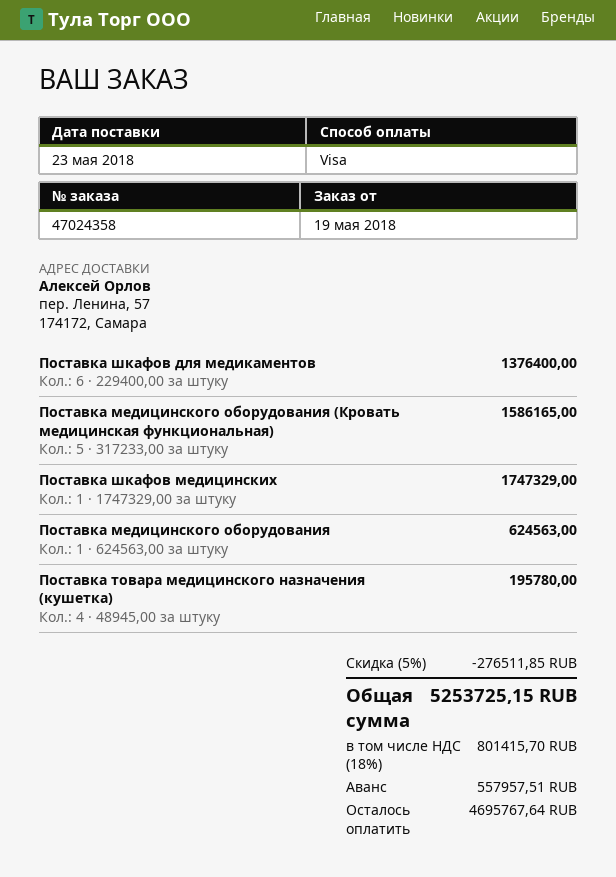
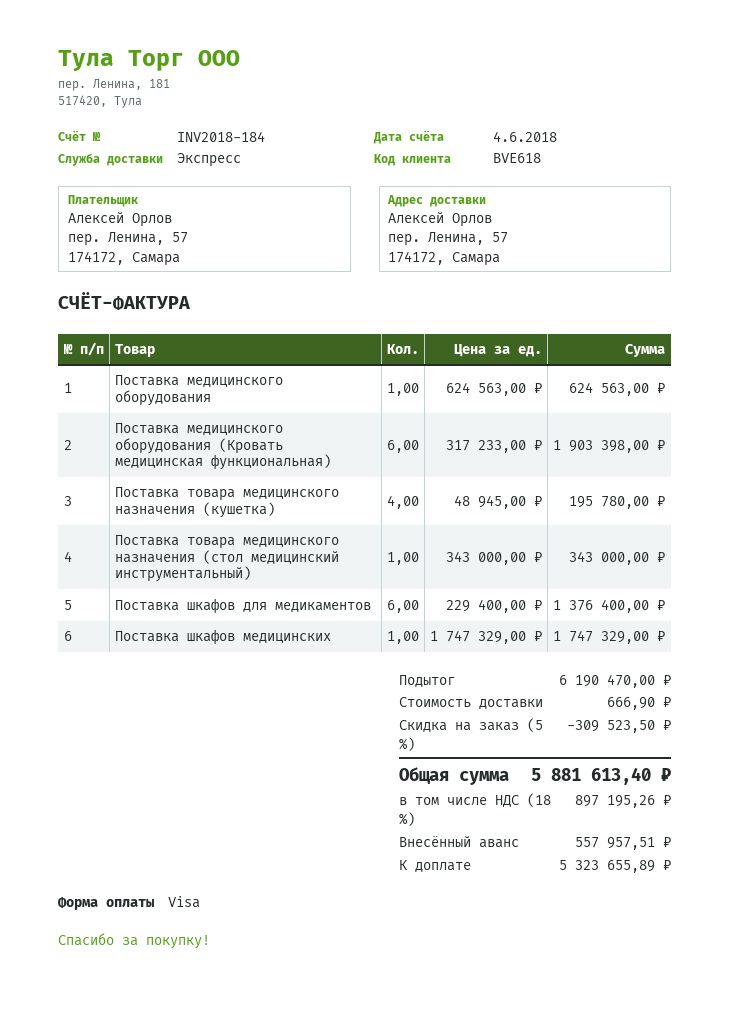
Поставка медицинского оборудования (Кровать медицинская функциональная): 5 x 317233.00 = 1586165.00 -> 6 x 317233.00 = 1903398.00
Поставка товара медицинского назначения (стол медицинский инструментальный): none -> 1 x 343000.00 = 343000.00
discount: 5% = 276511.85 -> 5% = 309523.50
shipping: none -> 666.90
tax: 18% = 801415.70 -> 18% = 897195.26
total: 5253725.15 -> 5881613.40
balance: 4695767.64 -> 5323655.89

